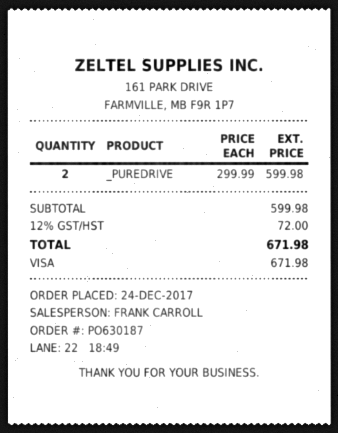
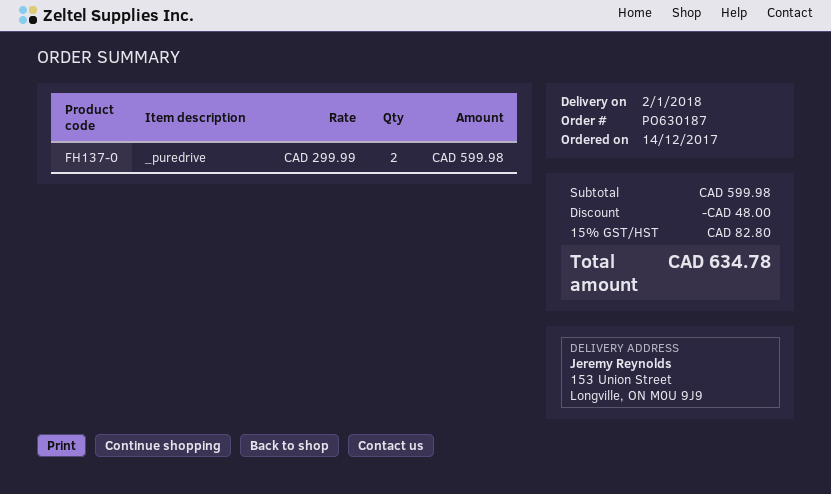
order date: 2017-12-24 -> 2017-12-14
discount: none -> 48.00
tax: 12% = 72.00 -> 15% = 82.80
total: 671.98 -> 634.78

